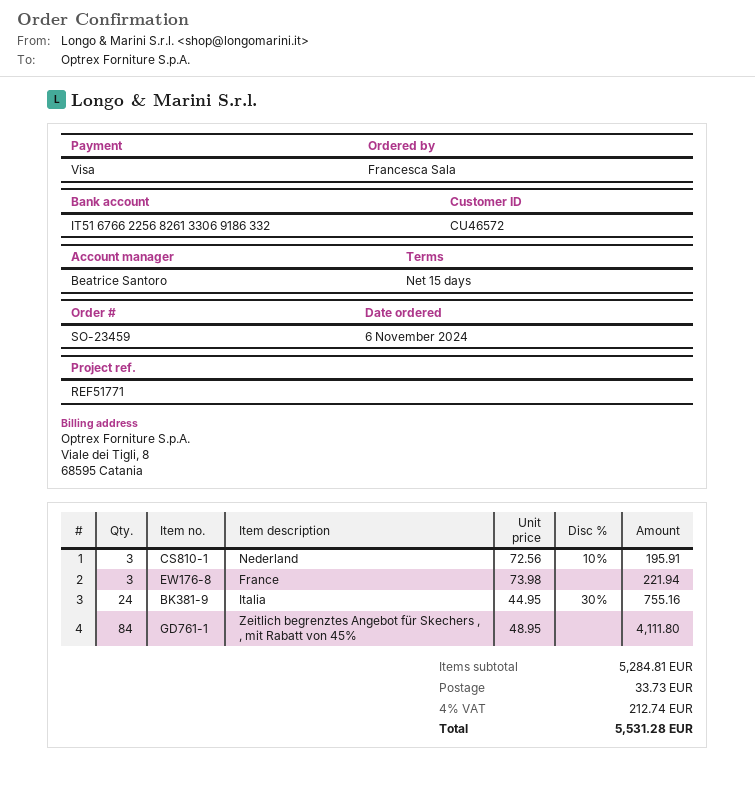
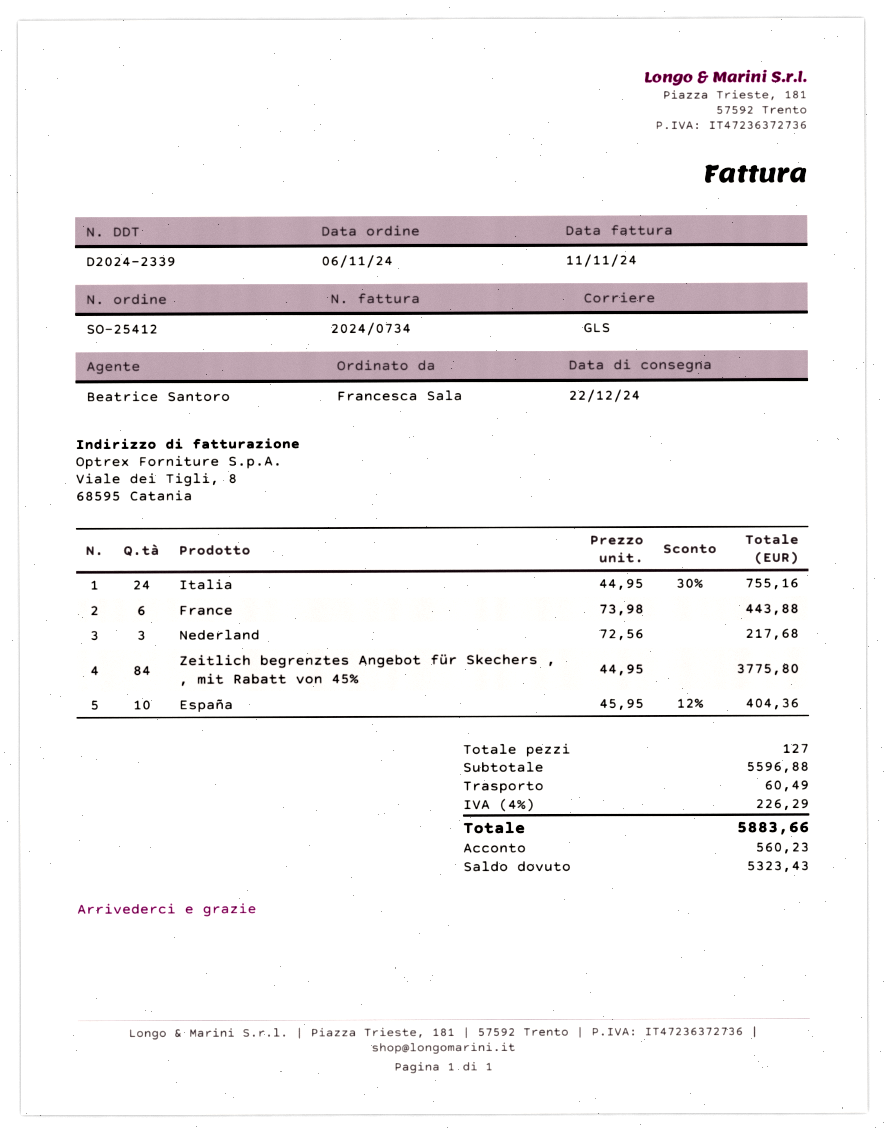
order number: SO-23459 -> SO-25412
Nederland: 3 x 72.56 - 10% = 195.91 -> 3 x 72.56 = 217.68
France: 3 x 73.98 = 221.94 -> 6 x 73.98 = 443.88
Zeitlich begrenztes Angebot für Skechers , , mit Rabatt von 45%: 84 x 48.95 = 4111.80 -> 84 x 44.95 = 3775.80
España: none -> 10 x 45.95 - 12% = 404.36
subtotal: 5284.81 -> 5596.88
shipping: 33.73 -> 60.49
tax: 4% = 212.74 -> 4% = 226.29
total: 5531.28 -> 5883.66

